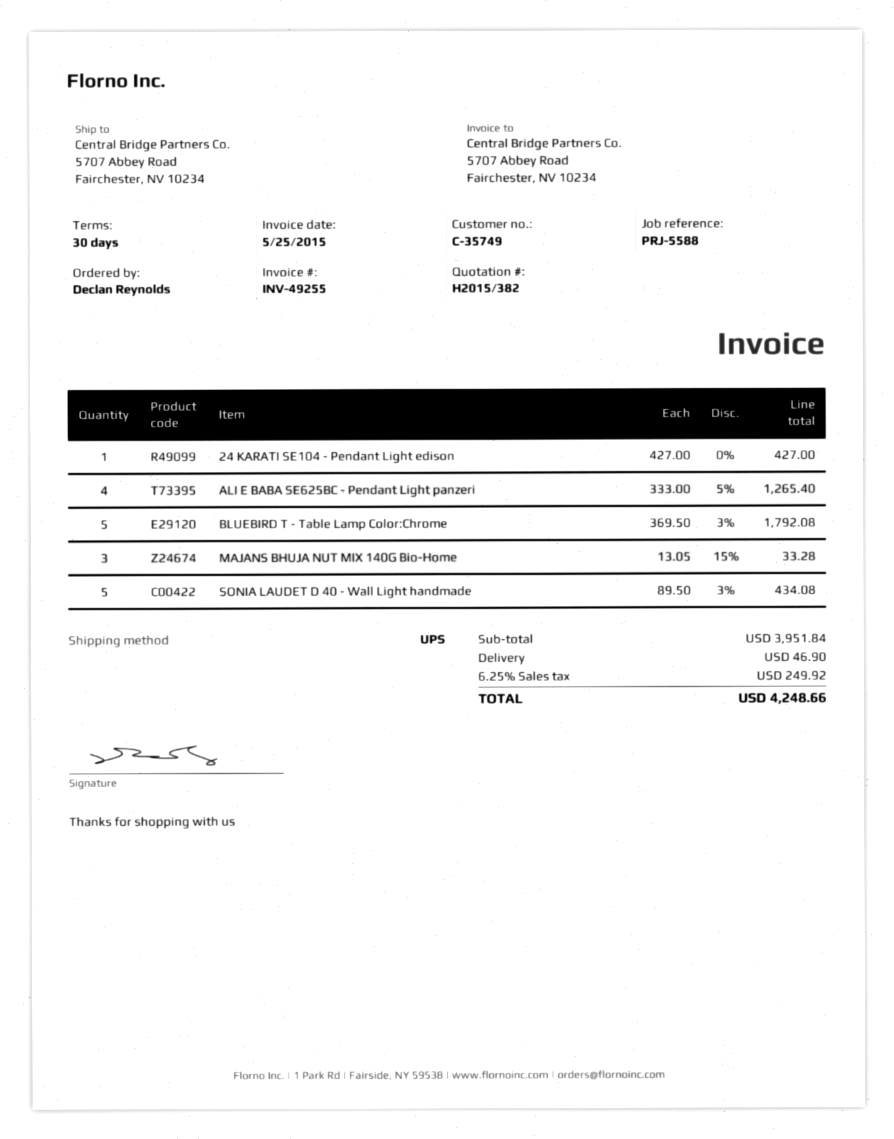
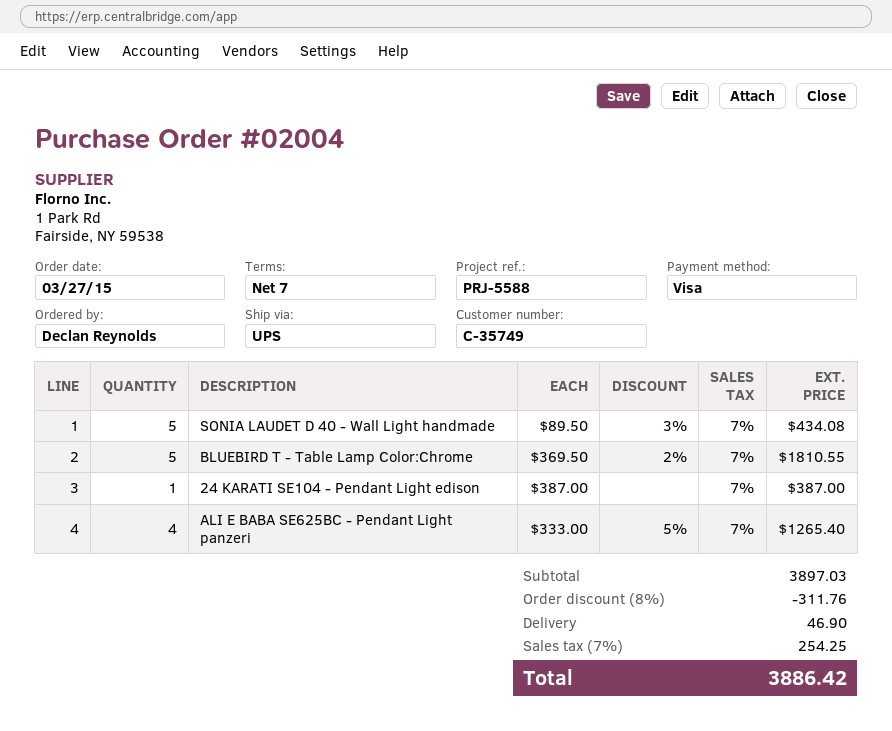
payment terms: 30 days -> 7 days
24 KARATI SE104 - Pendant Light edison: 1 x 427.00 = 427.00 -> 1 x 387.00 = 387.00
BLUEBIRD T - Table Lamp Color:Chrome: 5 x 369.50 - 3% = 1792.08 -> 5 x 369.50 - 2% = 1810.55
MAJANS BHUJA NUT MIX 140G Bio-Home: 3 x 13.05 - 15% = 33.28 -> none
subtotal: 3951.84 -> 3897.03
discount: none -> 8% = 311.76
tax: 6.25% = 249.92 -> 7% = 254.25
total: 4248.66 -> 3886.42

